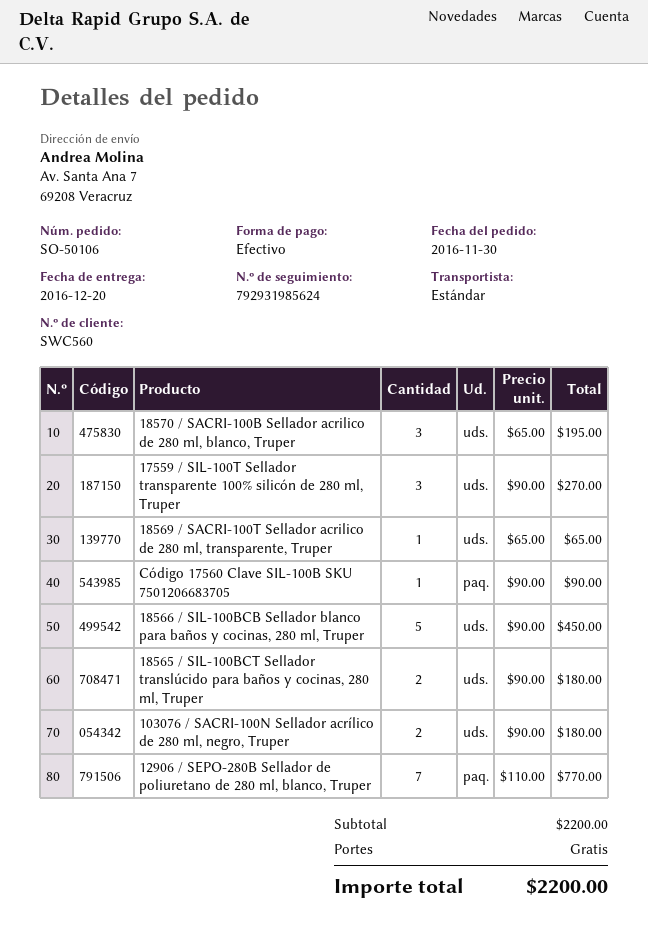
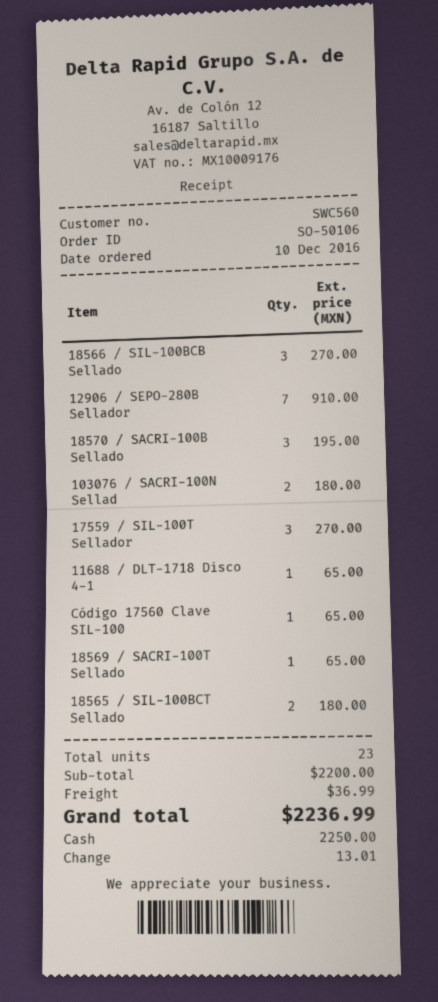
order date: 2016-11-30 -> 2016-12-10
Código 17560 Clave SIL-100B SKU 7501206683705: 1 for 90.00 -> 1 for 65.00
18566 / SIL-100BCB Sellador blanco para baños y cocinas, 280 ml, Truper: 5 for 450.00 -> 3 for 270.00
12906 / SEPO-280B Sellador de poliuretano de 280 ml, blanco, Truper: 7 for 770.00 -> 7 for 910.00
11688 / DLT-1718 Disco 4-1: none -> 1 for 65.00
shipping: 0.00 -> 36.99
total: 2200.00 -> 2236.99

